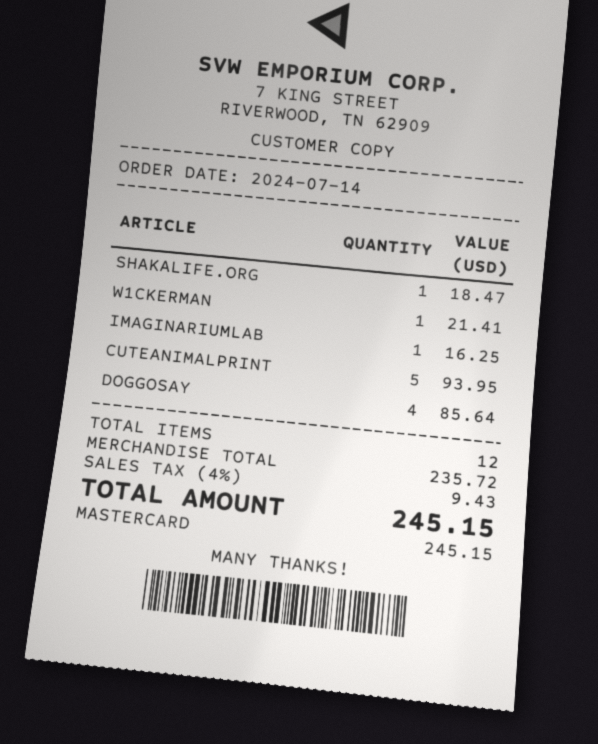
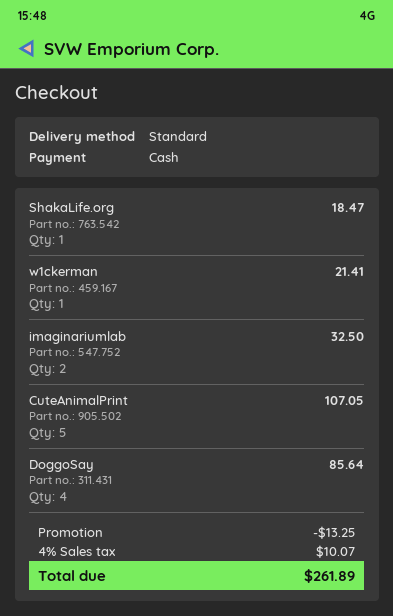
payment method: Mastercard -> cash
IMAGINARIUMLAB: 1 for 16.25 -> 2 for 32.50
CUTEANIMALPRINT: 5 for 93.95 -> 5 for 107.05
discount: none -> 13.25
tax: 4% = 9.43 -> 4% = 10.07
total: 245.15 -> 261.89

